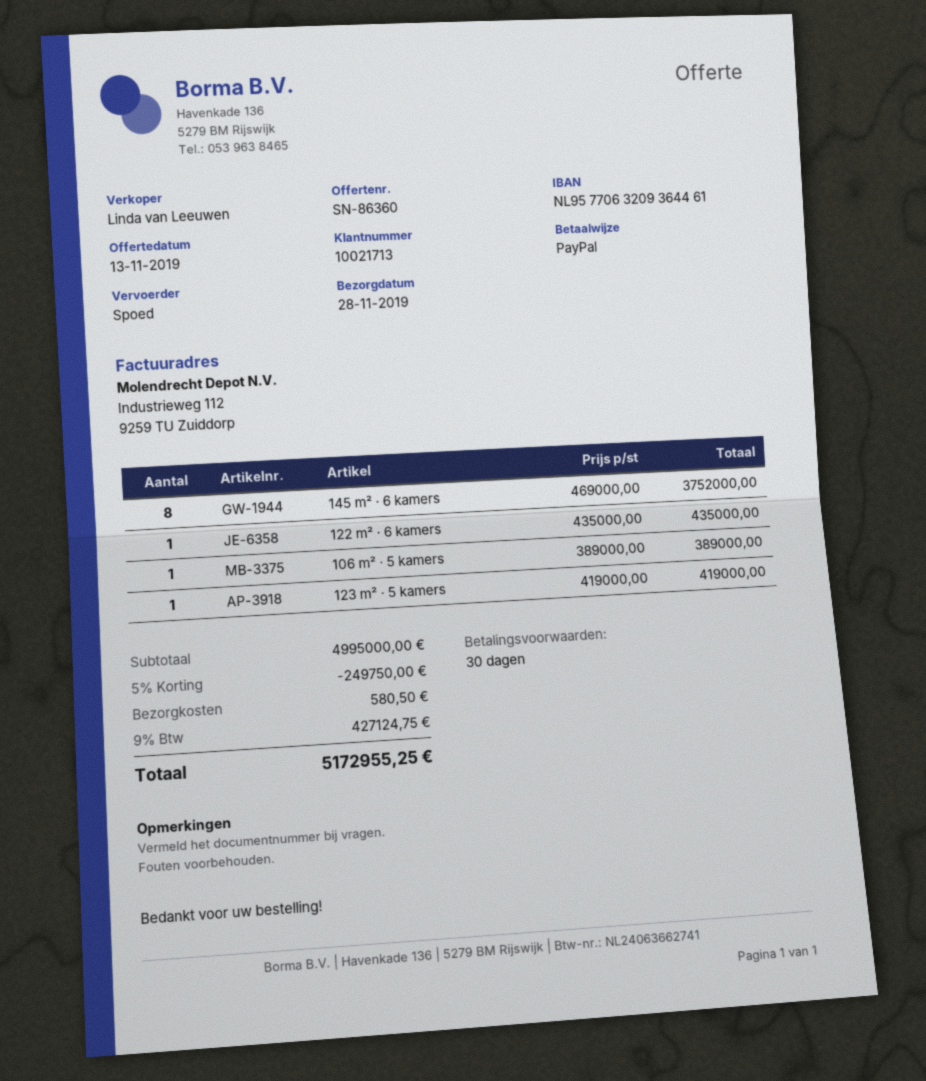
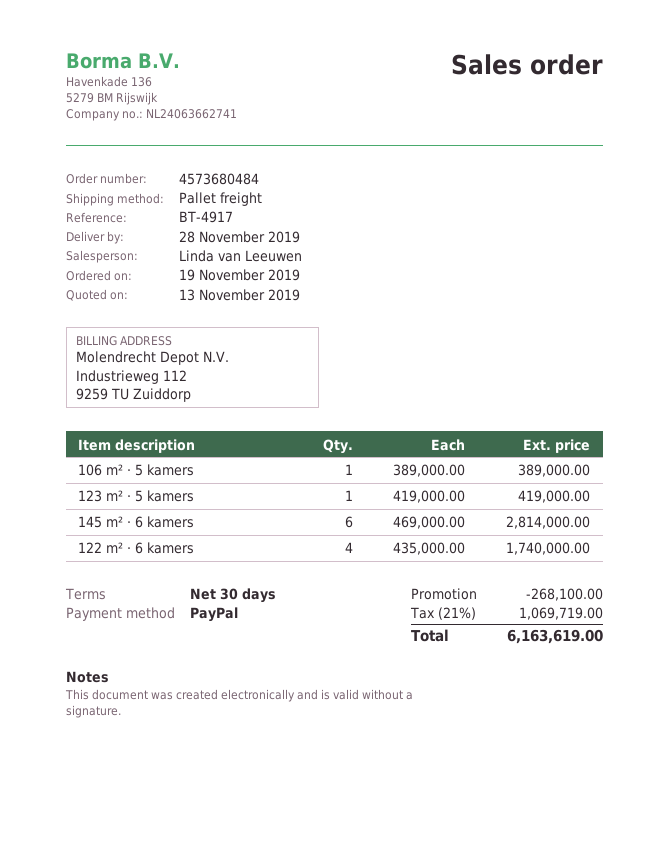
shipping method: express -> pallet freight
145 m² · 6 kamers: 8 x 469000.00 = 3752000.00 -> 6 x 469000.00 = 2814000.00
122 m² · 6 kamers: 1 x 435000.00 = 435000.00 -> 4 x 435000.00 = 1740000.00
discount: 249750.00 -> 268100.00
shipping: 580.50 -> none
tax: 9% = 427124.75 -> 21% = 1069719.00
total: 5172955.25 -> 6163619.00

